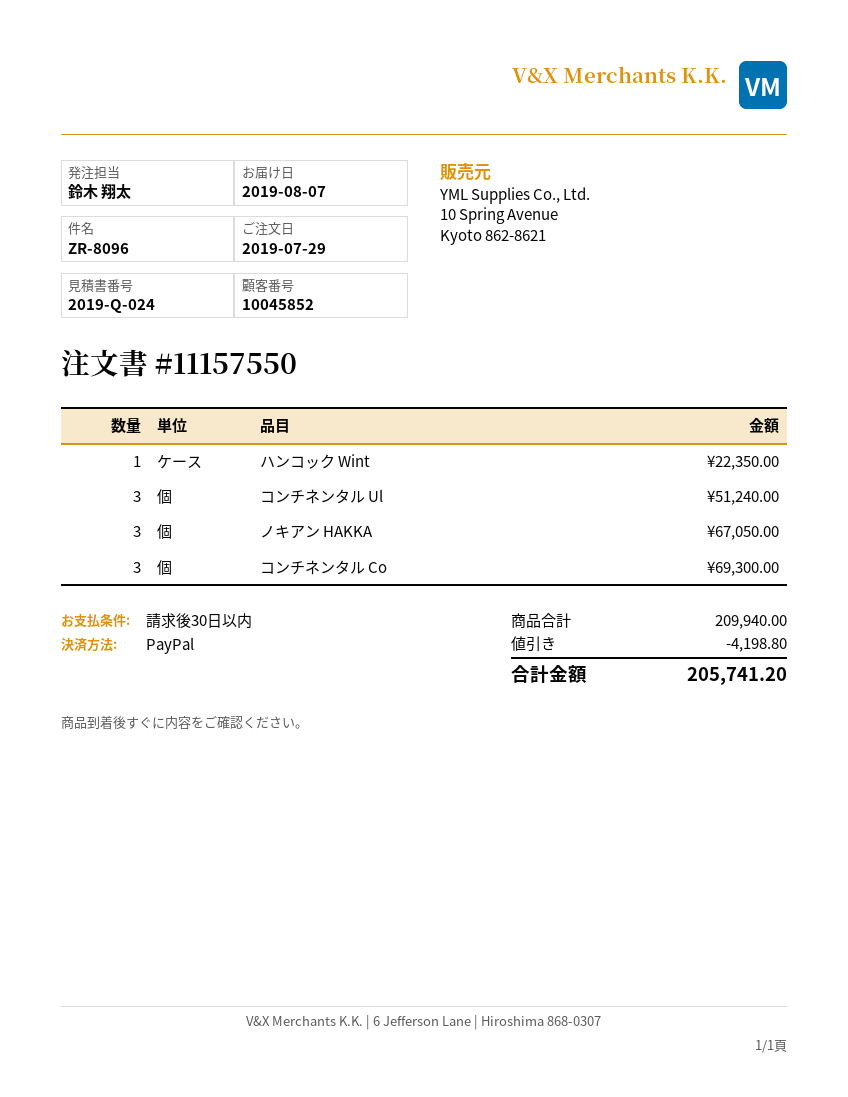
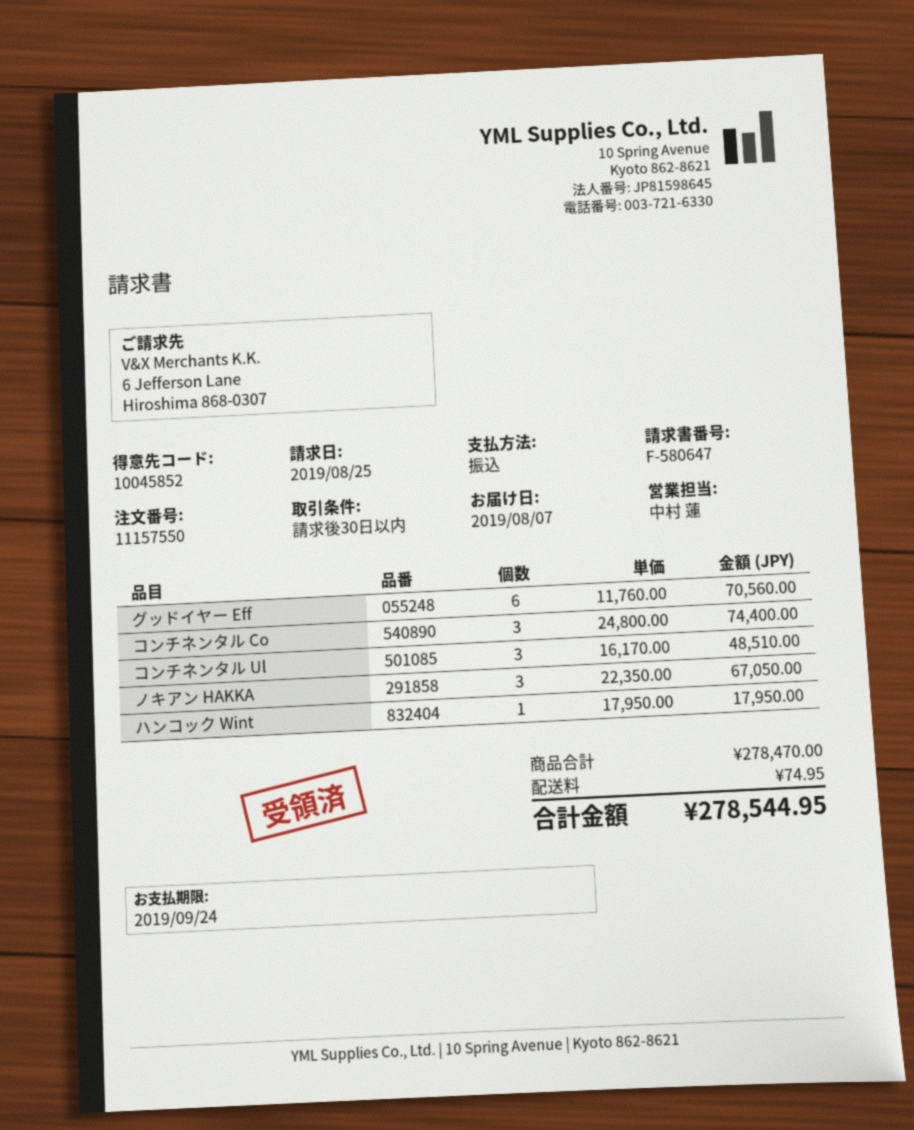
payment method: PayPal -> bank transfer
ハンコック Wint: 1 for 22350.00 -> 1 for 17950.00
コンチネンタル Ul: 3 for 51240.00 -> 3 for 48510.00
コンチネンタル Co: 3 for 69300.00 -> 3 for 74400.00
グッドイヤー Eff: none -> 6 for 70560.00
subtotal: 209940.00 -> 278470.00
discount: 4198.80 -> none
shipping: none -> 74.95
total: 205741.20 -> 278544.95

